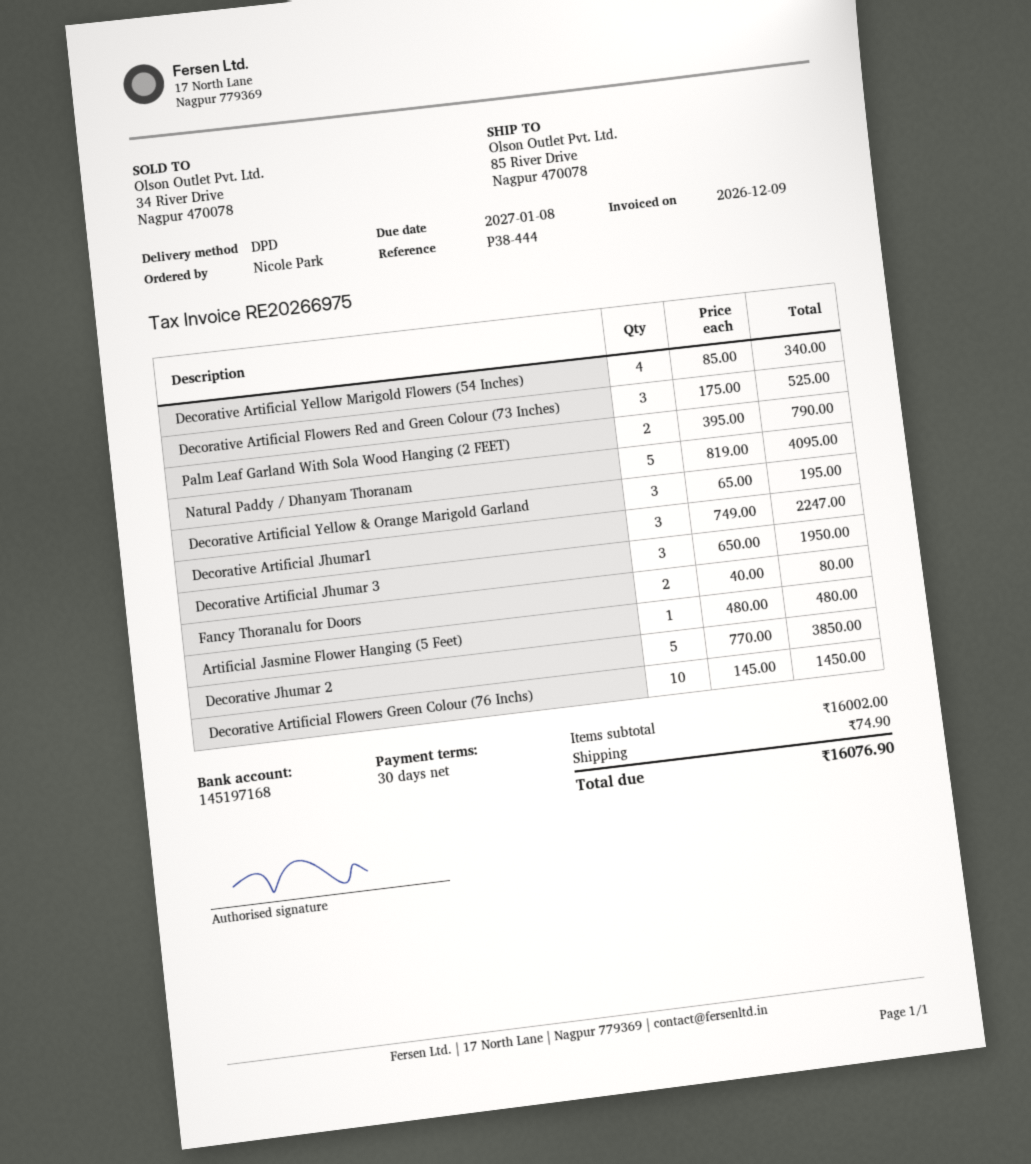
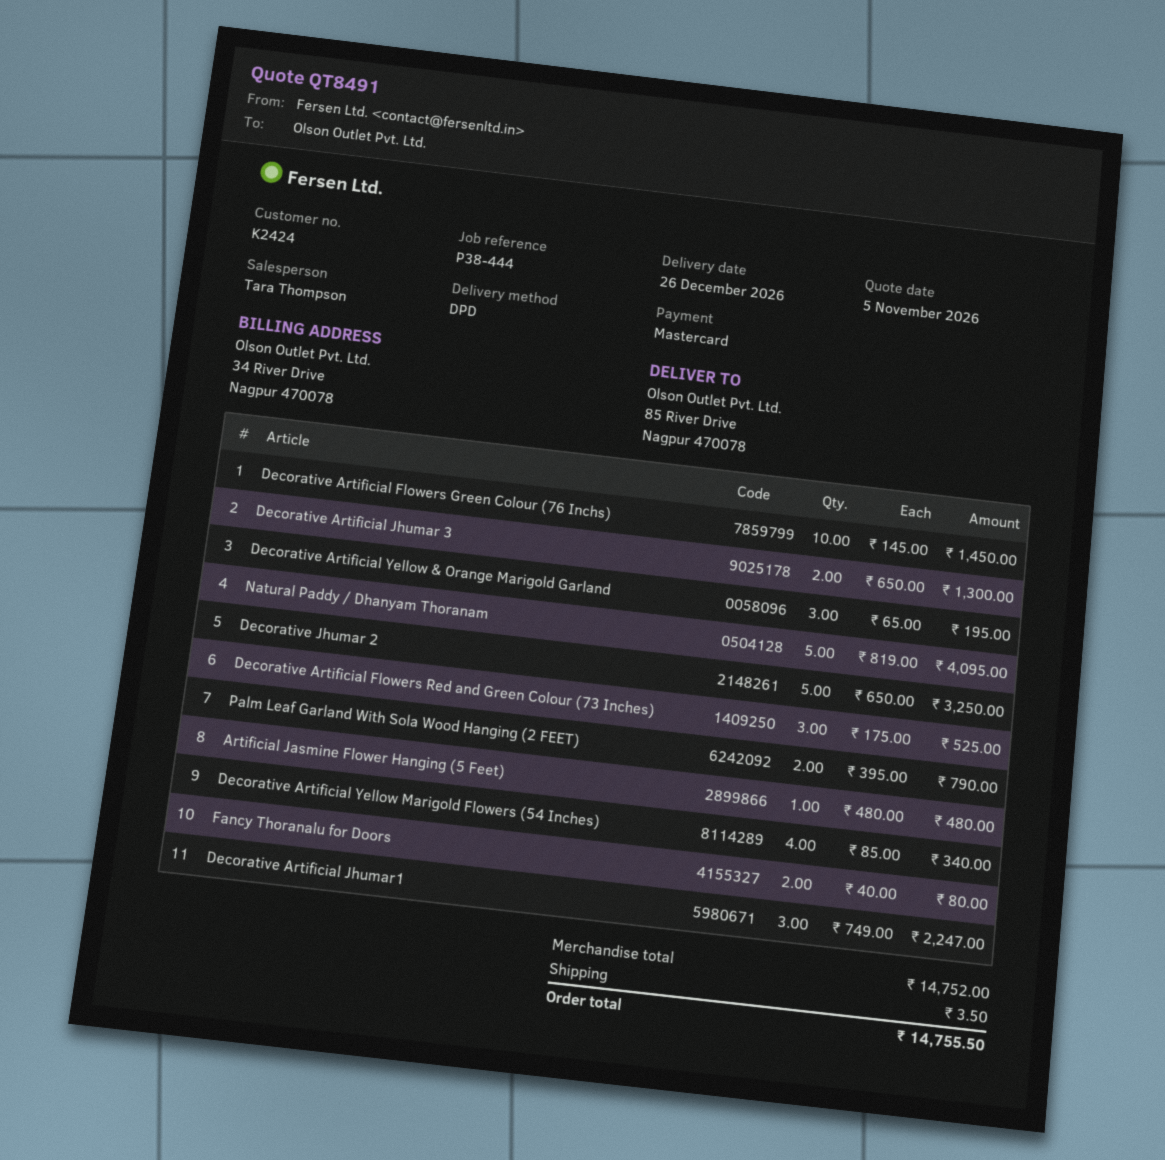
Decorative Artificial Jhumar 3: 3 x 650.00 = 1950.00 -> 2 x 650.00 = 1300.00
Decorative Jhumar 2: 5 x 770.00 = 3850.00 -> 5 x 650.00 = 3250.00
subtotal: 16002.00 -> 14752.00
shipping: 74.90 -> 3.50
total: 16076.90 -> 14755.50

